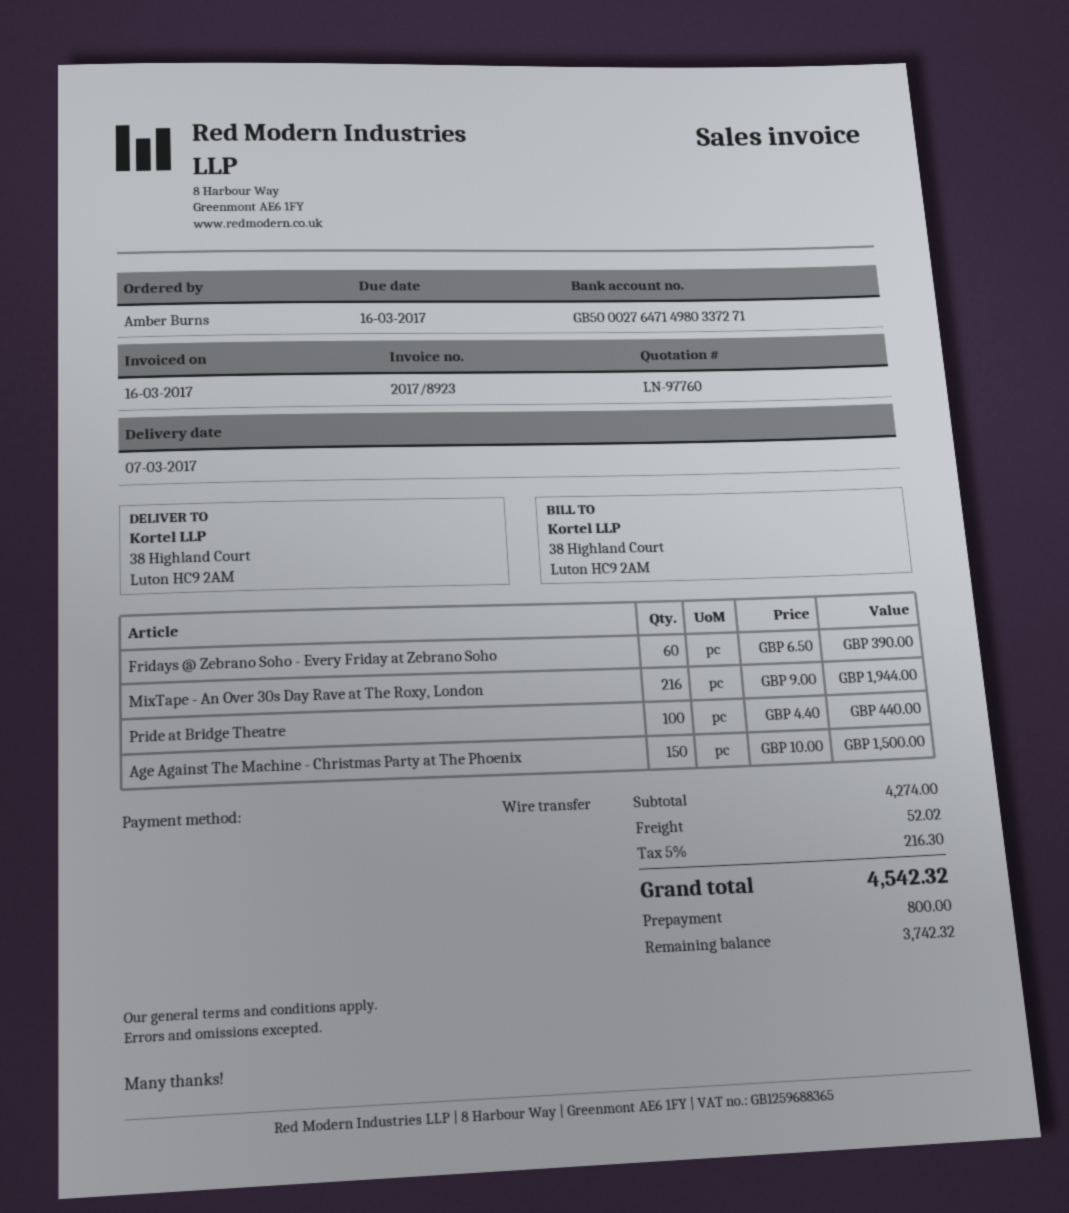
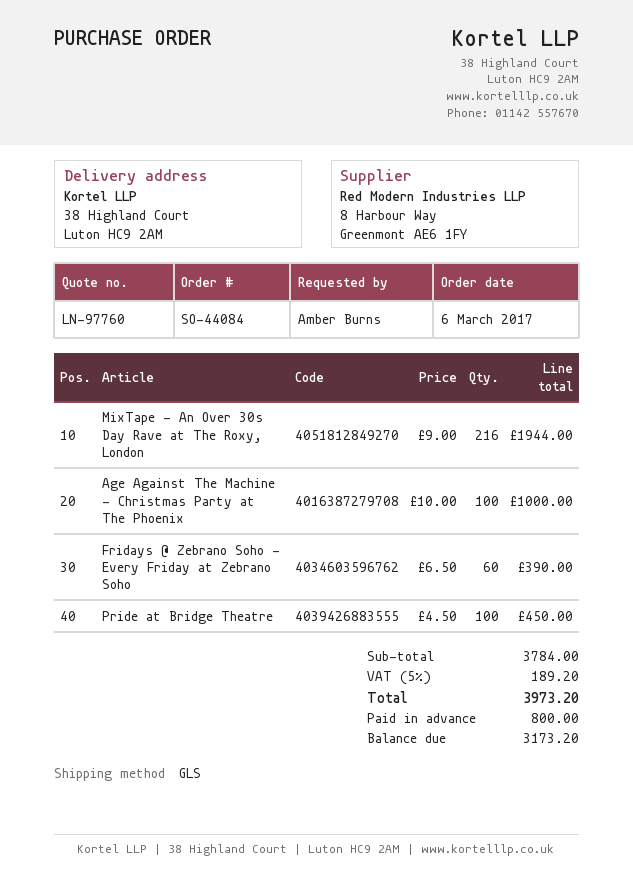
Pride at Bridge Theatre: 100 x 4.40 = 440.00 -> 100 x 4.50 = 450.00
Age Against The Machine - Christmas Party at The Phoenix: 150 x 10.00 = 1500.00 -> 100 x 10.00 = 1000.00
subtotal: 4274.00 -> 3784.00
shipping: 52.02 -> none
tax: 5% = 216.30 -> 5% = 189.20
total: 4542.32 -> 3973.20
balance: 3742.32 -> 3173.20

